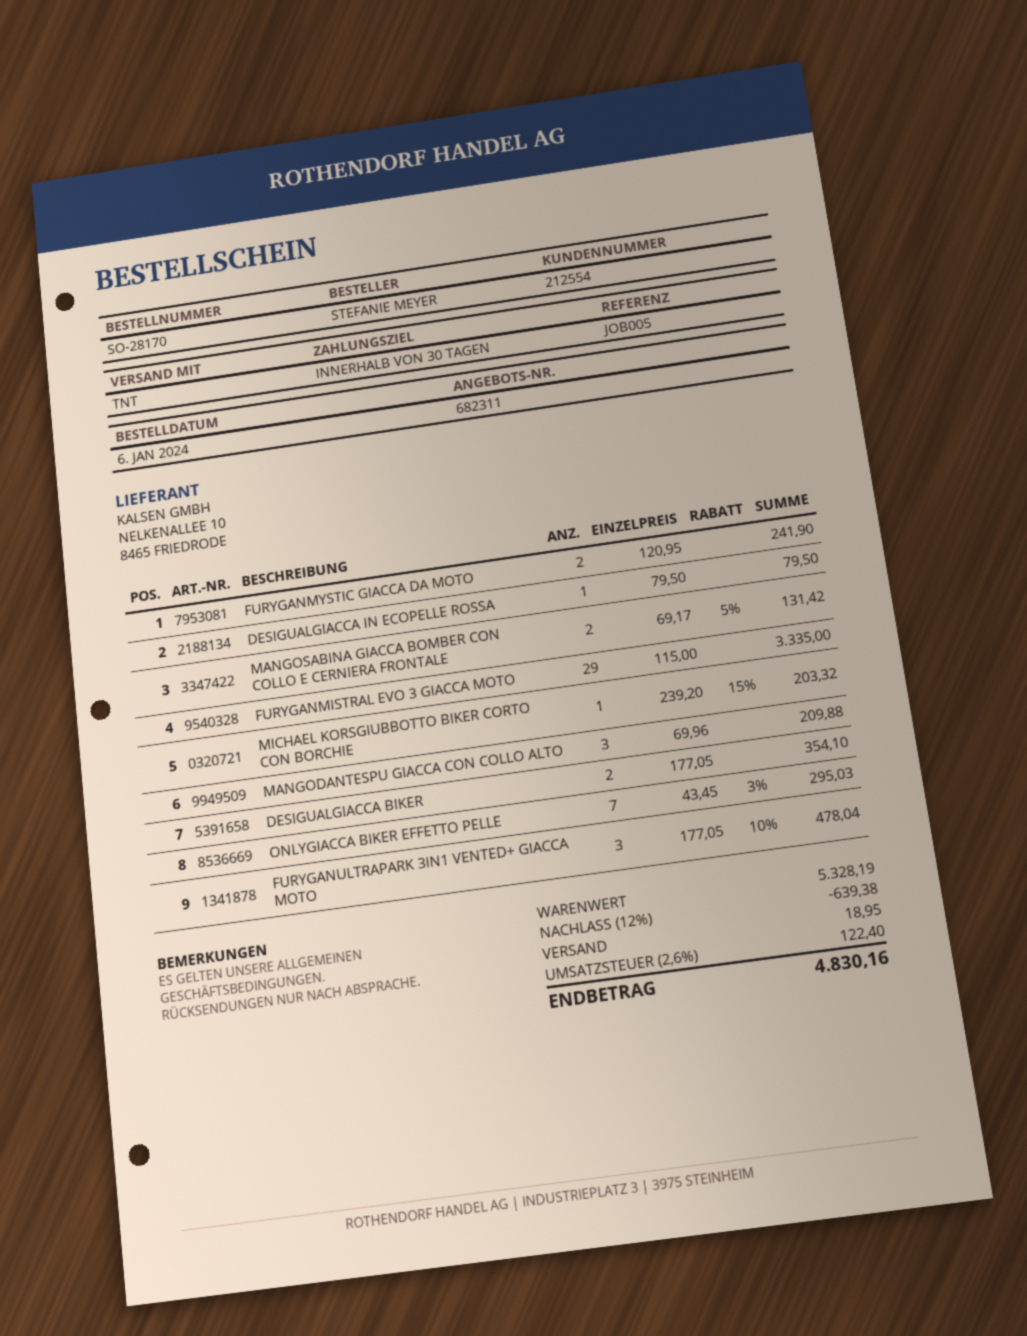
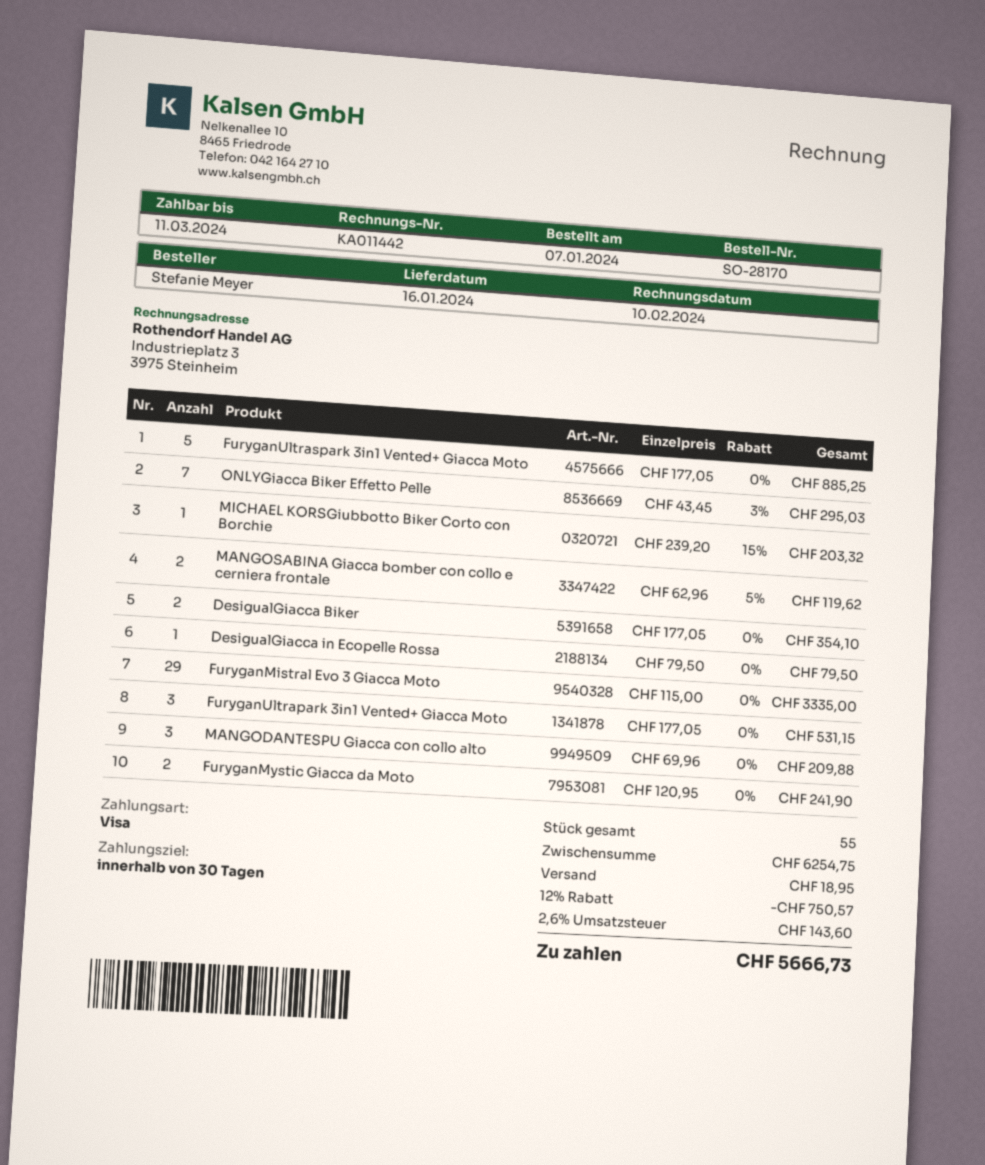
order date: 2024-01-06 -> 2024-01-07
MANGOSABINA GIACCA BOMBER CON COLLO E CERNIERA FRONTALE: 2 x 69.17 - 5% = 131.42 -> 2 x 62.96 - 5% = 119.62
FURYGANULTRAPARK 3IN1 VENTED+ GIACCA MOTO: 3 x 177.05 - 10% = 478.04 -> 3 x 177.05 = 531.15
FuryganUltraspark 3in1 Vented+ Giacca Moto: none -> 5 x 177.05 = 885.25
subtotal: 5328.19 -> 6254.75
discount: 12% = 639.38 -> 12% = 750.57
tax: 2.6% = 122.40 -> 2.6% = 143.60
total: 4830.16 -> 5666.73

